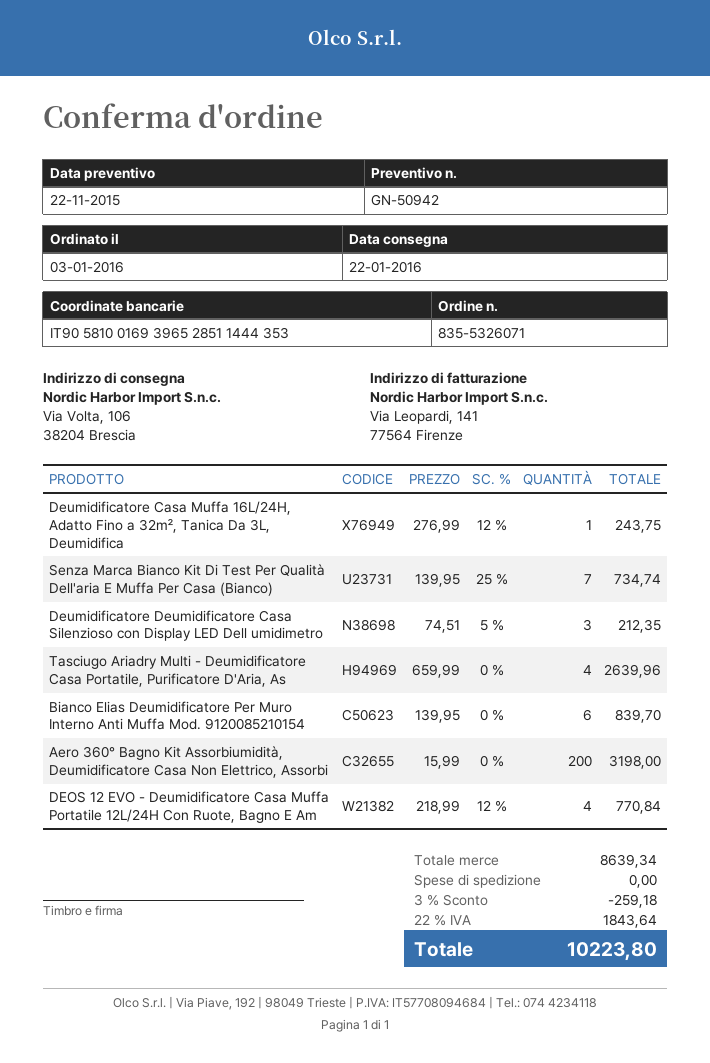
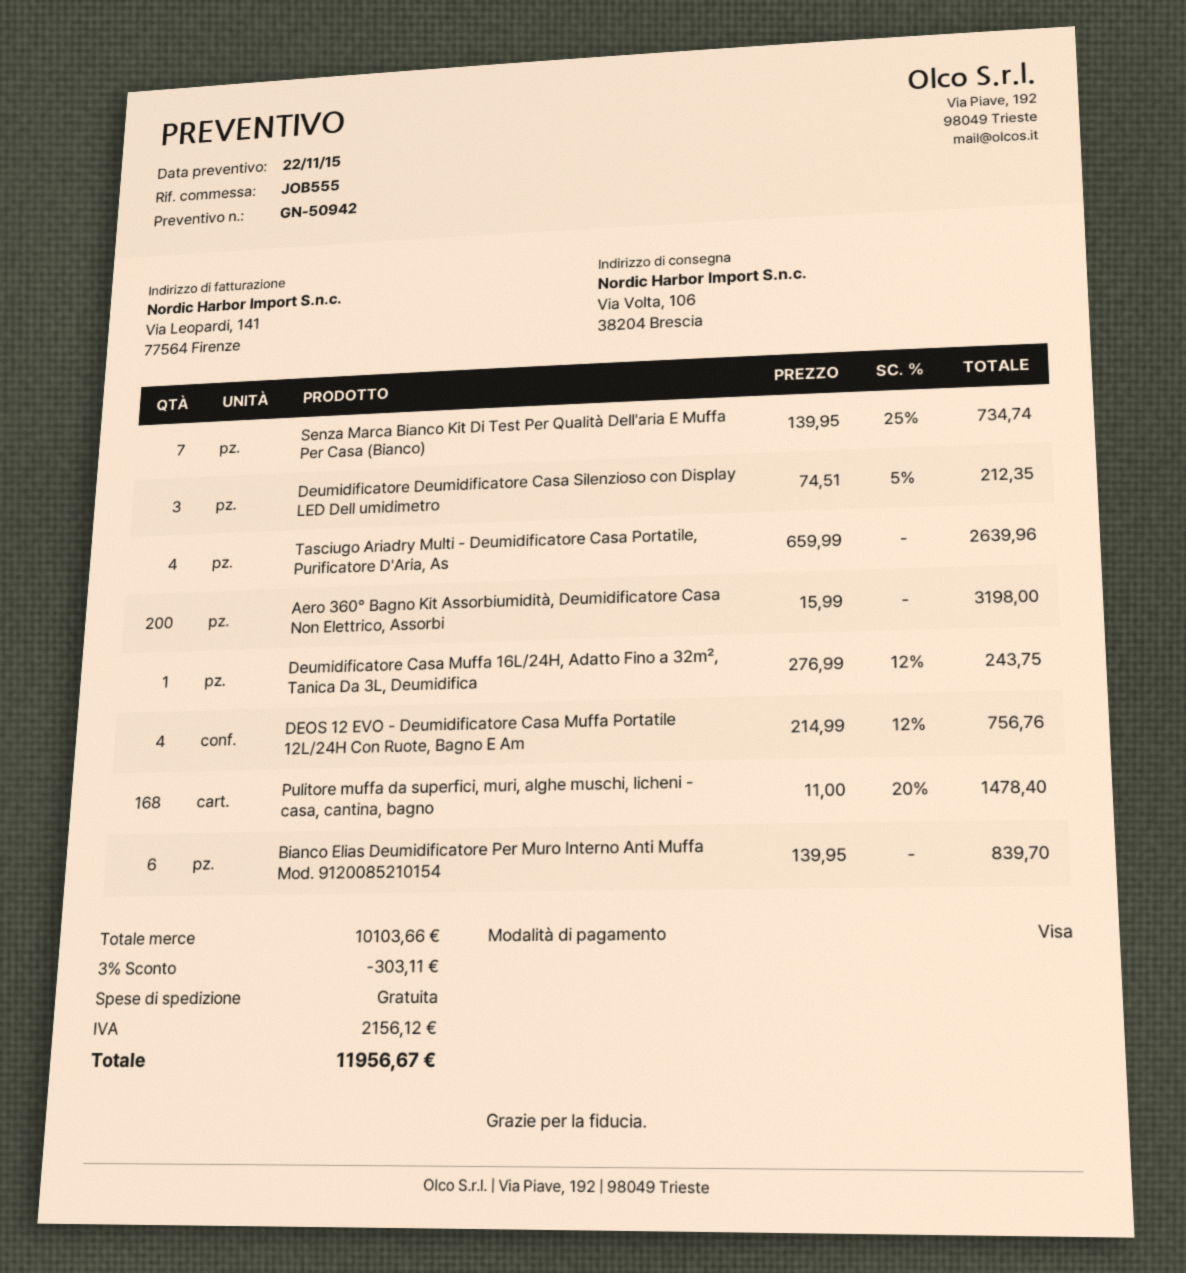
DEOS 12 EVO - Deumidificatore Casa Muffa Portatile 12L/24H Con Ruote, Bagno E Am: 4 x 218.99 - 12% = 770.84 -> 4 x 214.99 - 12% = 756.76
Pulitore muffa da superfici, muri, alghe muschi, licheni - casa, cantina, bagno: none -> 168 x 11.00 - 20% = 1478.40
subtotal: 8639.34 -> 10103.66
discount: 3% = 259.18 -> 3% = 303.11
tax: 1843.64 -> 2156.12
total: 10223.80 -> 11956.67

